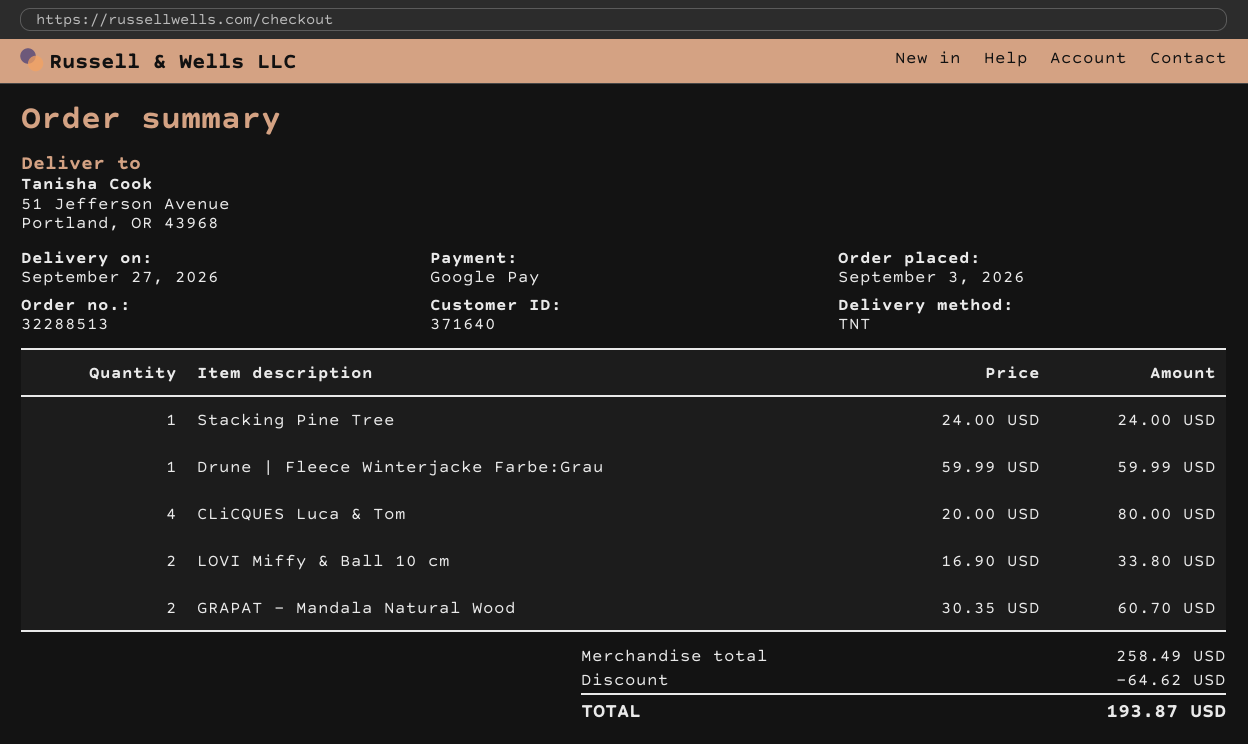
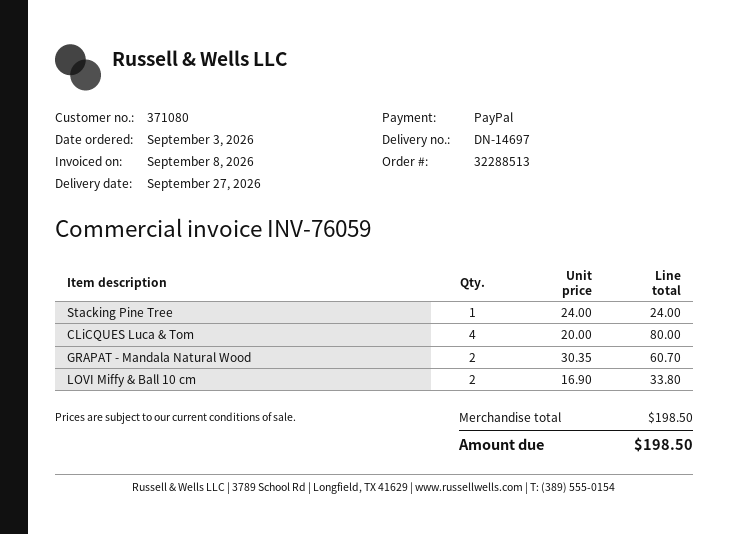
customer number: 371640 -> 371080
payment method: Google Pay -> PayPal
Drune | Fleece Winterjacke Farbe:Grau: 1 x 59.99 = 59.99 -> none
subtotal: 258.49 -> 198.50
discount: 64.62 -> none
total: 193.87 -> 198.50

